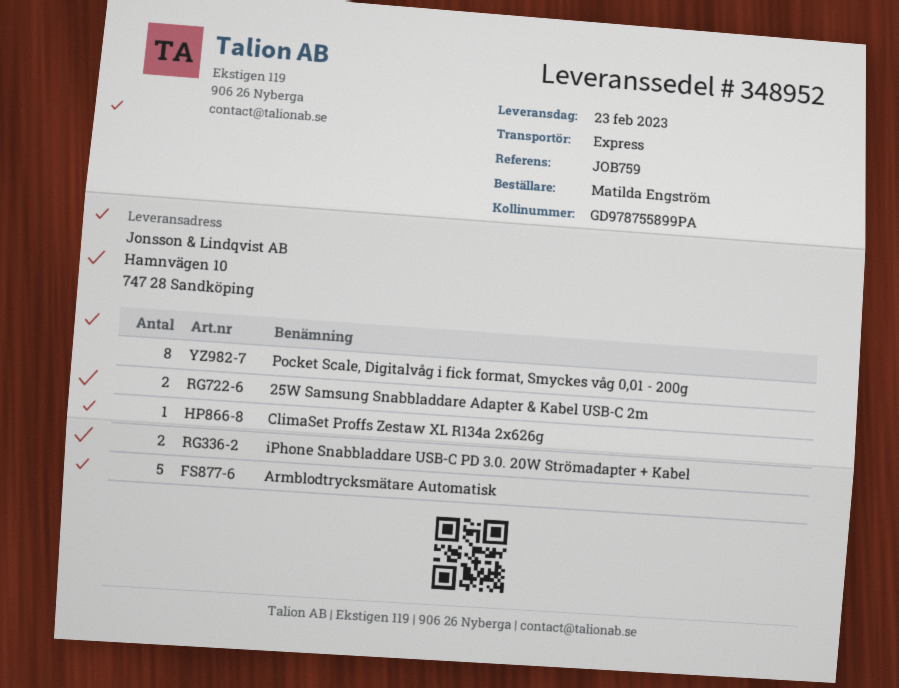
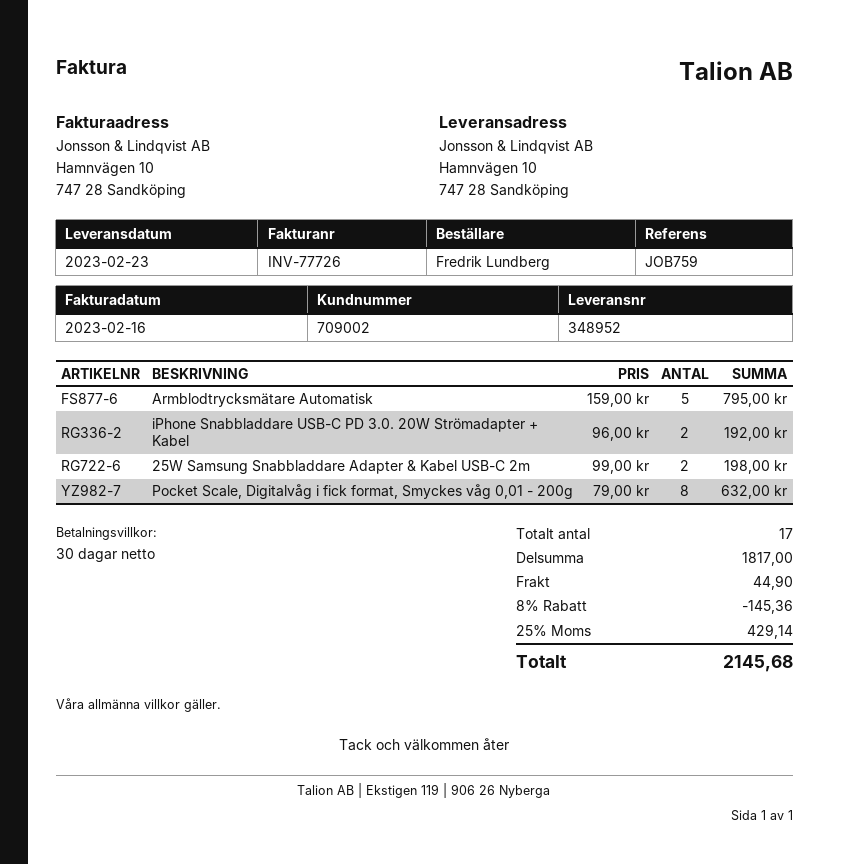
ordered by: Matilda Engström -> Fredrik Lundberg
ClimaSet Proffs Zestaw XL R134a 2x626g: 1 -> none

